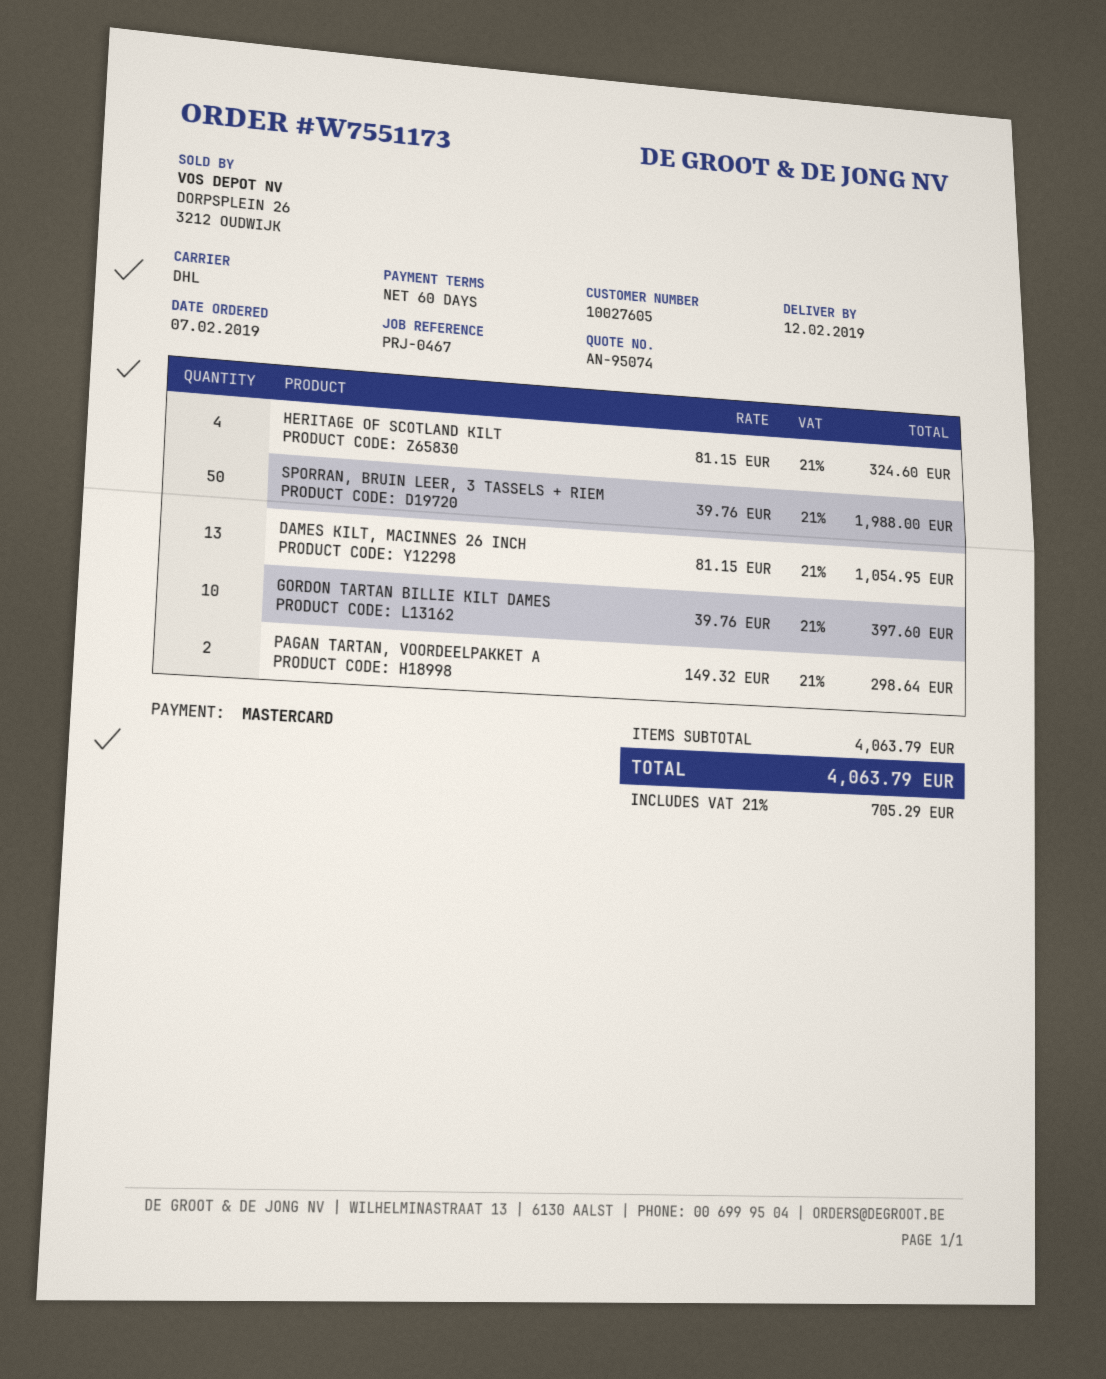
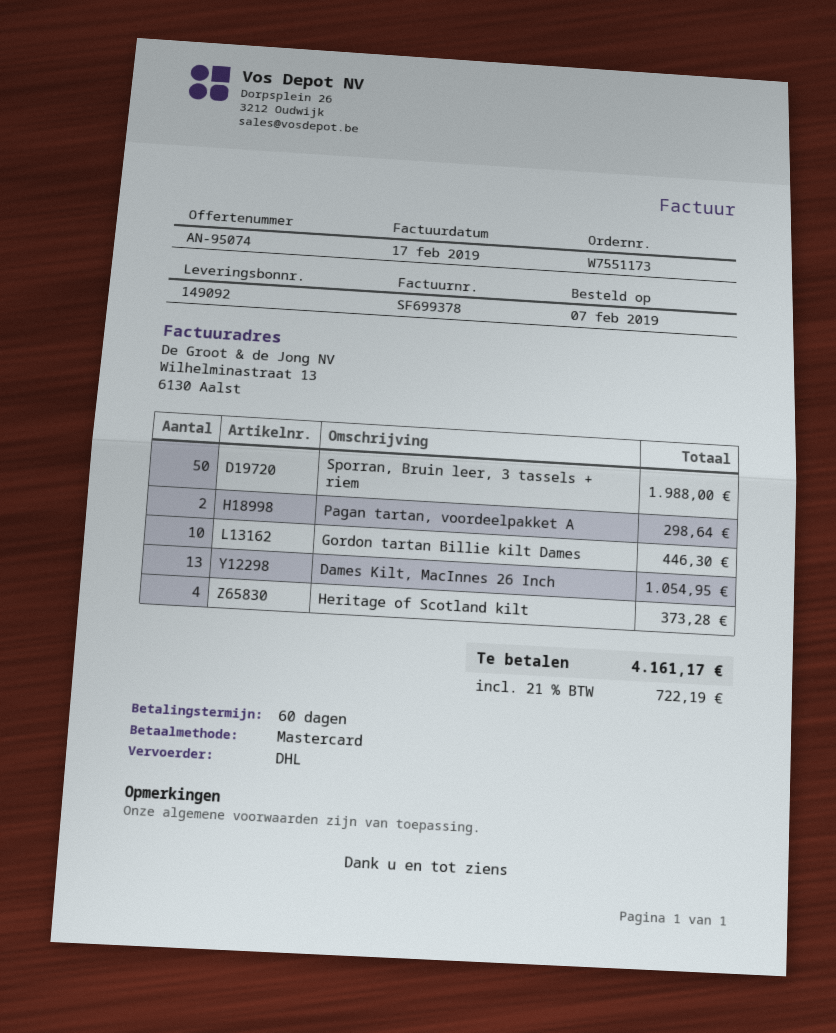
HERITAGE OF SCOTLAND KILT: 4 for 324.60 -> 4 for 373.28
GORDON TARTAN BILLIE KILT DAMES: 10 for 397.60 -> 10 for 446.30
tax: 21% = 705.29 -> 21% = 722.19
total: 4063.79 -> 4161.17

